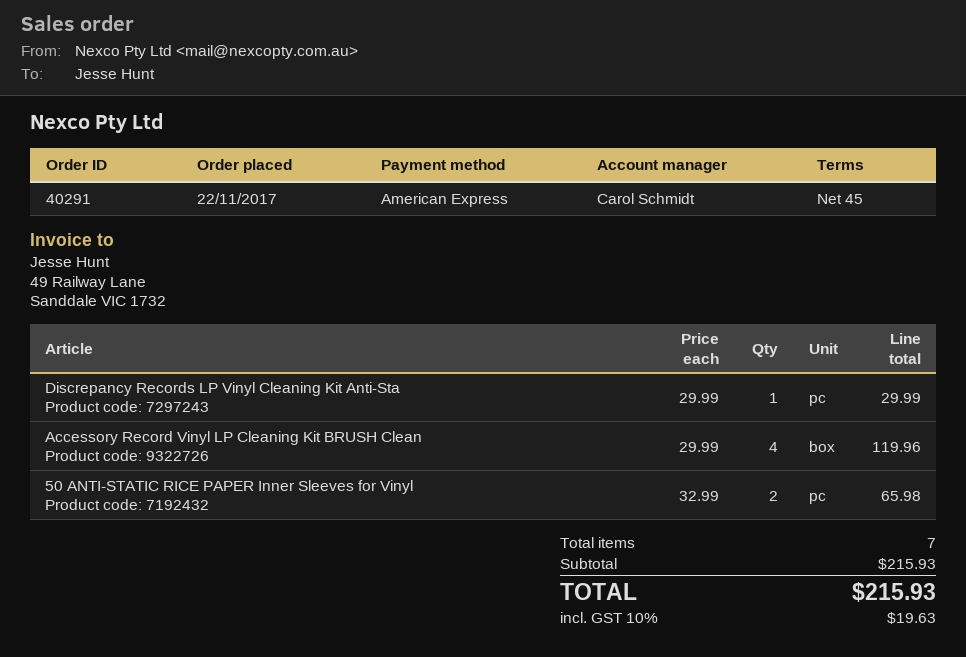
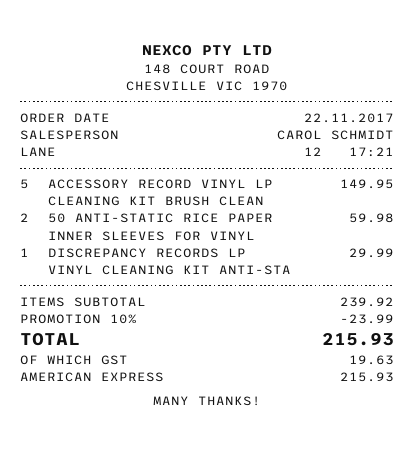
Accessory Record Vinyl LP Cleaning Kit BRUSH Clean: 4 for 119.96 -> 5 for 149.95
50 ANTI-STATIC RICE PAPER Inner Sleeves for Vinyl: 2 for 65.98 -> 2 for 59.98
subtotal: 215.93 -> 239.92
discount: none -> 10% = 23.99

